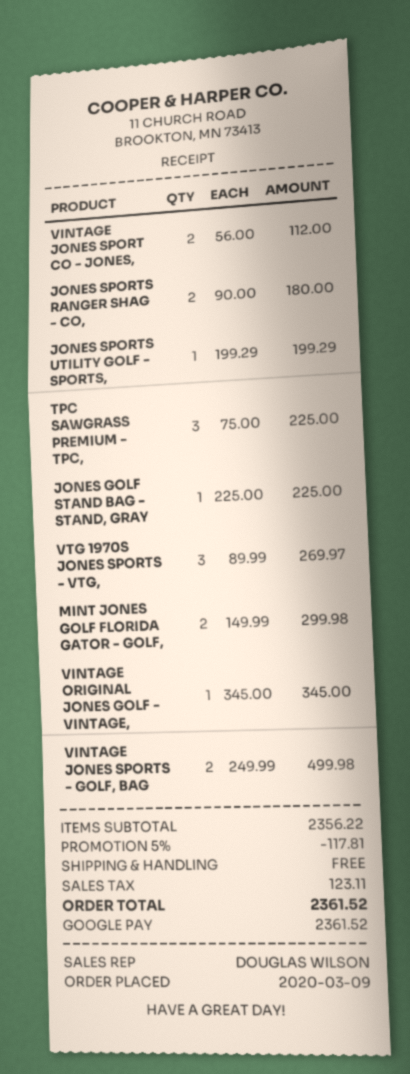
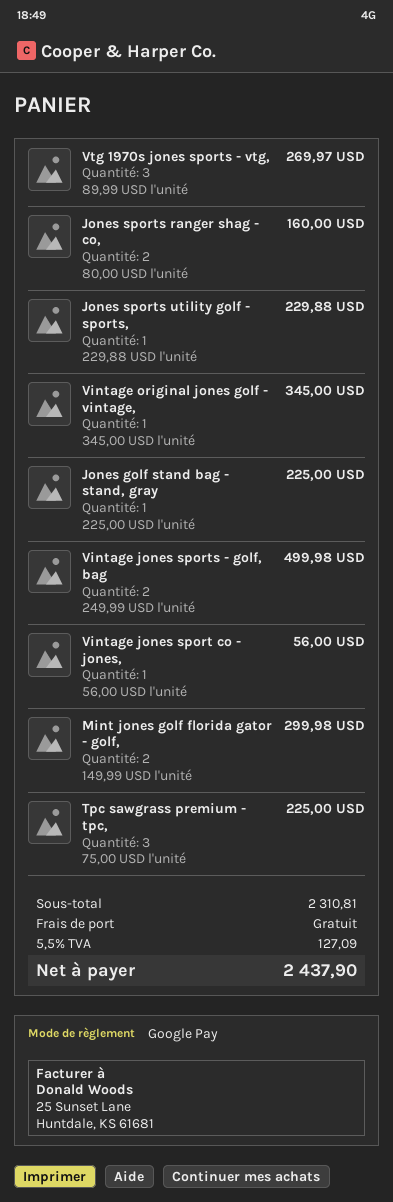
VINTAGE JONES SPORT CO - JONES,: 2 x 56.00 = 112.00 -> 1 x 56.00 = 56.00
JONES SPORTS RANGER SHAG - CO,: 2 x 90.00 = 180.00 -> 2 x 80.00 = 160.00
JONES SPORTS UTILITY GOLF - SPORTS,: 1 x 199.29 = 199.29 -> 1 x 229.88 = 229.88
subtotal: 2356.22 -> 2310.81
discount: 5% = 117.81 -> none
tax: 123.11 -> 127.09
total: 2361.52 -> 2437.90

